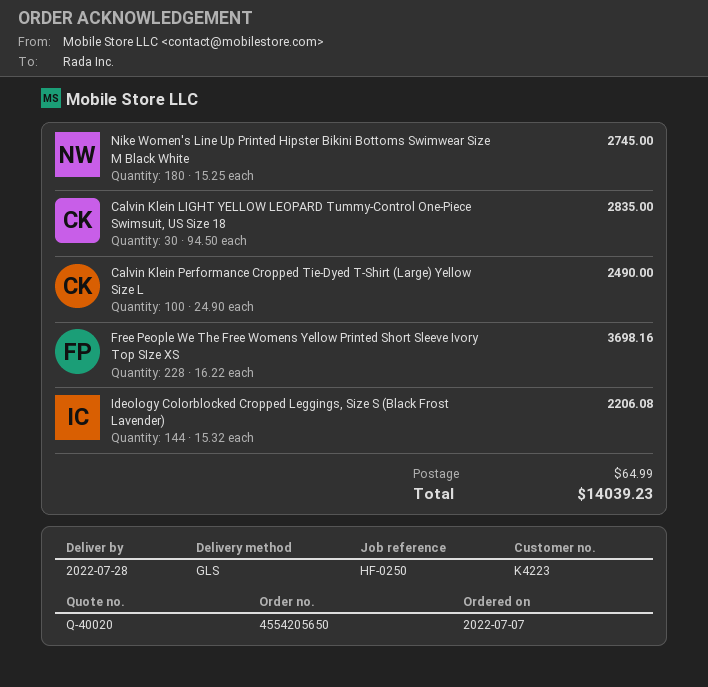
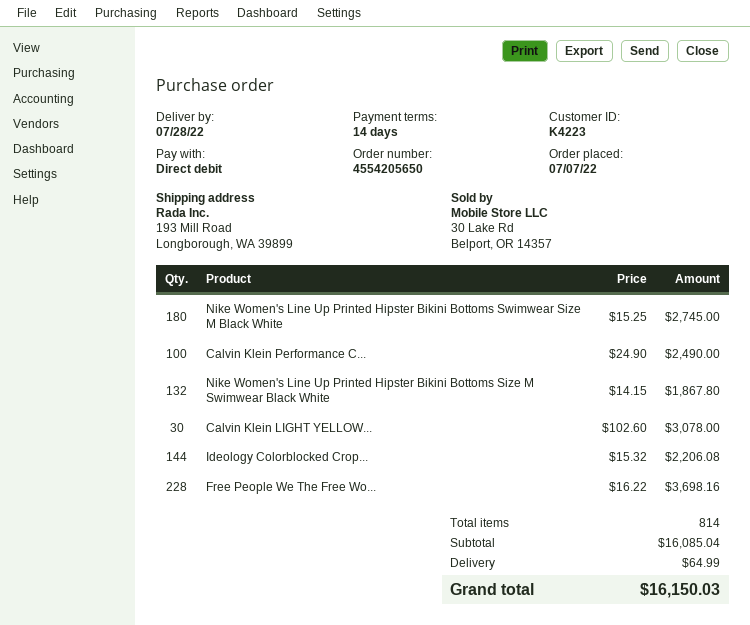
Calvin Klein LIGHT YELLOW LEOPARD Tummy-Control One-Piece Swimsuit, US Size 18: 30 x 94.50 = 2835.00 -> 30 x 102.60 = 3078.00
Nike Women's Line Up Printed Hipster Bikini Bottoms Size M Swimwear Black White: none -> 132 x 14.15 = 1867.80
total: 14039.23 -> 16150.03

